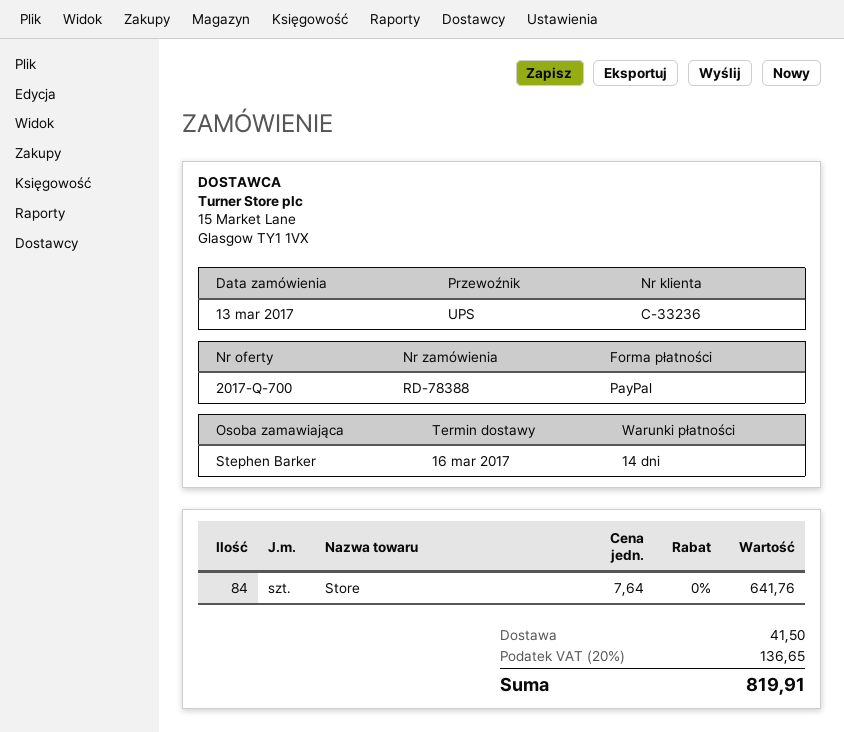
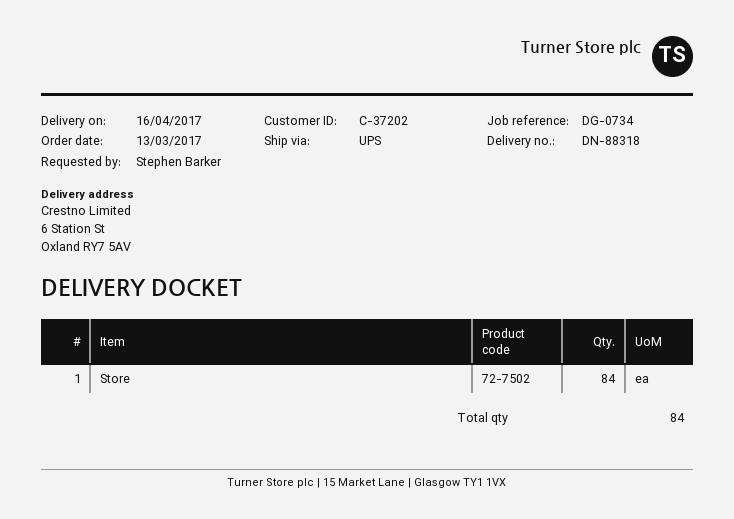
delivery date: 2017-03-16 -> 2017-04-16
customer number: C-33236 -> C-37202

